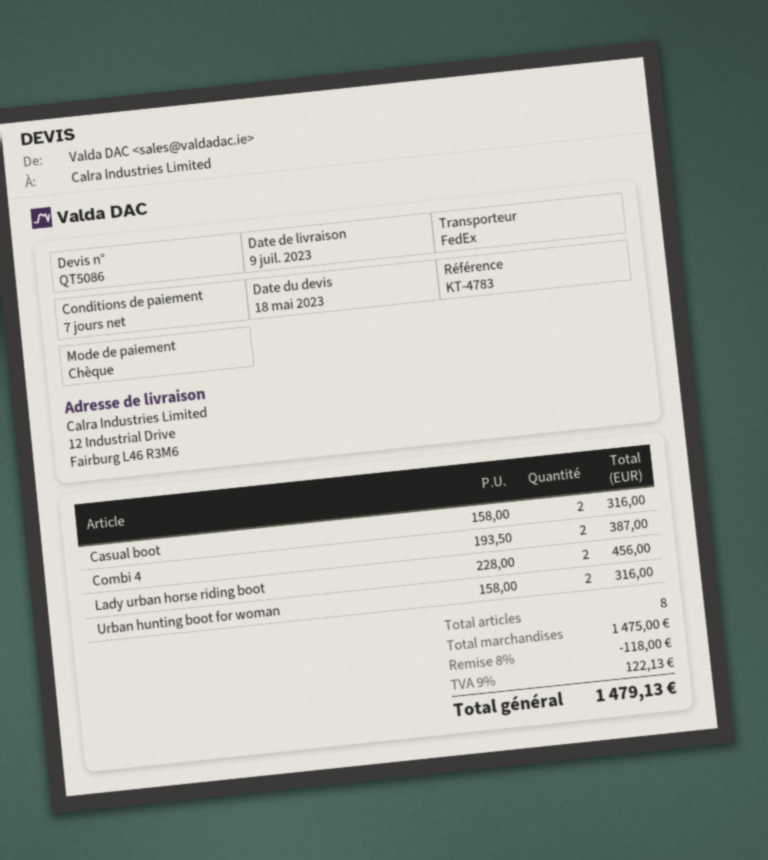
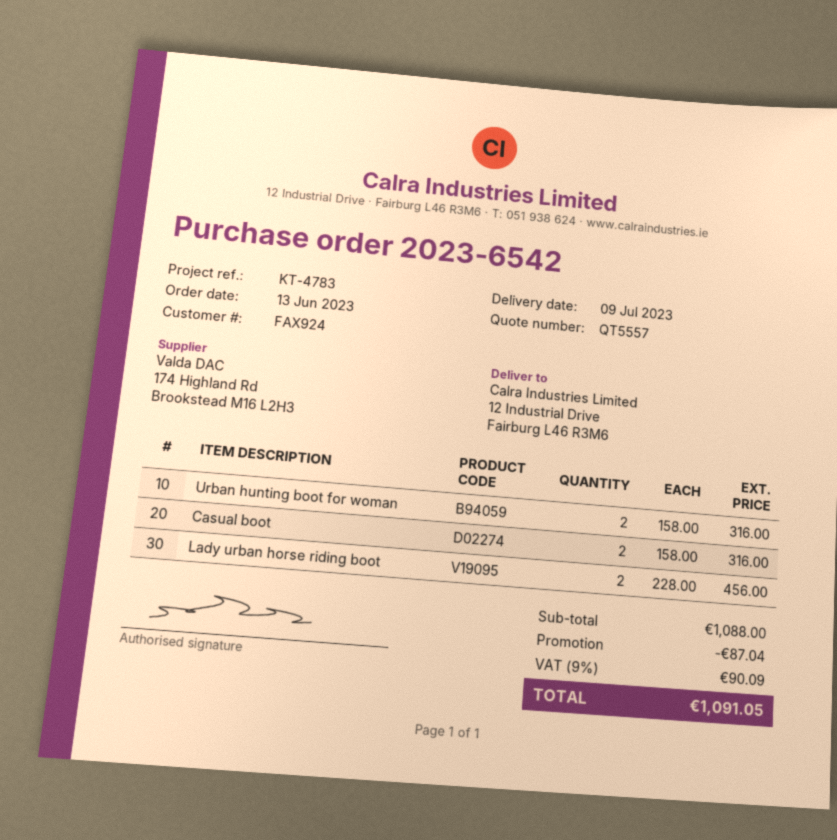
quote number: QT5086 -> QT5557
Combi 4: 2 x 193.50 = 387.00 -> none
subtotal: 1475.00 -> 1088.00
discount: 118.00 -> 87.04
tax: 9% = 122.13 -> 9% = 90.09
total: 1479.13 -> 1091.05

